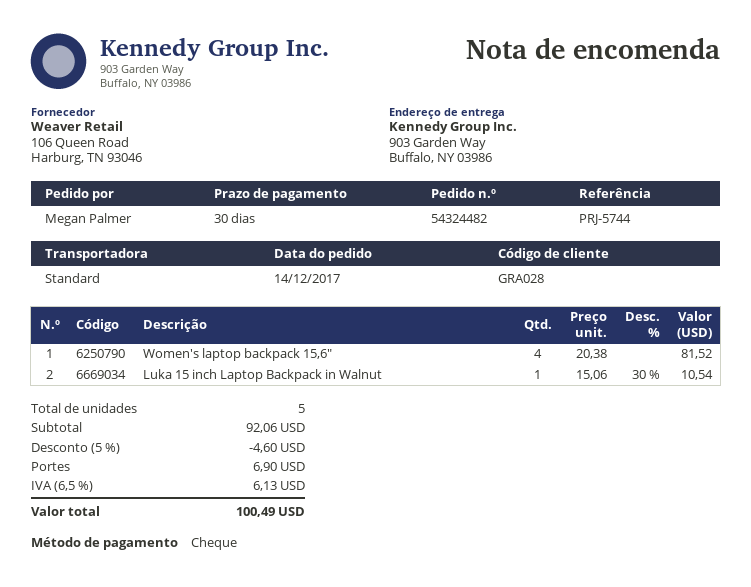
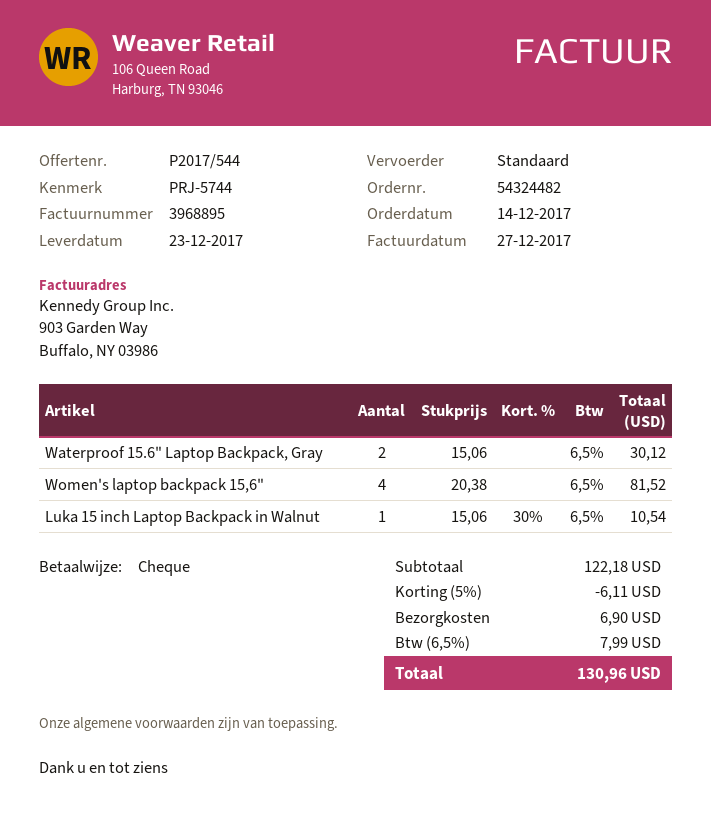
Waterproof 15.6" Laptop Backpack, Gray: none -> 2 x 15.06 = 30.12
subtotal: 92.06 -> 122.18
discount: 5% = 4.60 -> 5% = 6.11
tax: 6.5% = 6.13 -> 6.5% = 7.99
total: 100.49 -> 130.96

